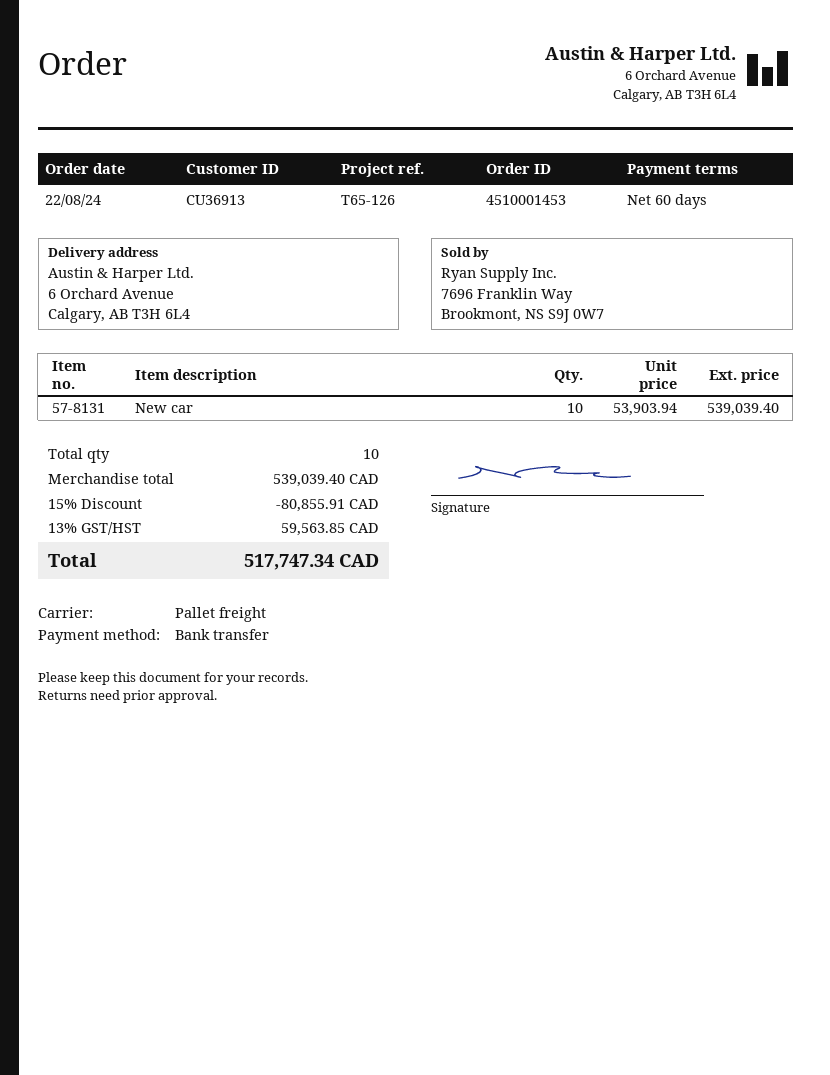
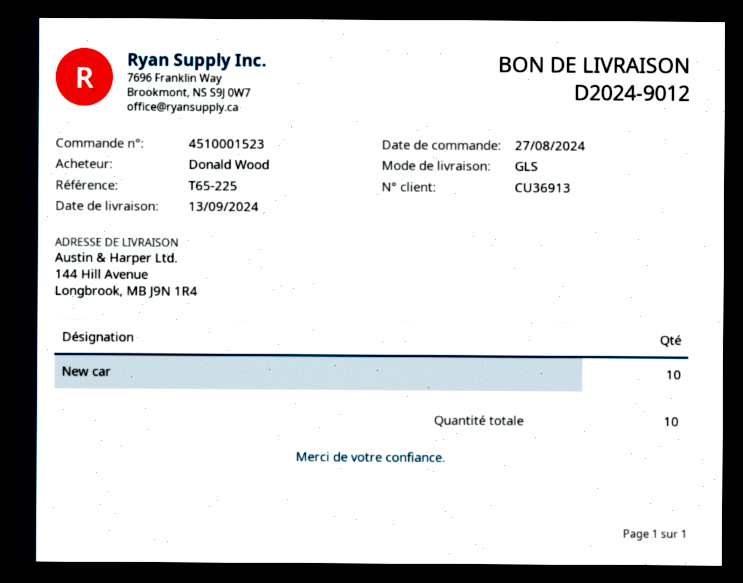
order number: 4510001453 -> 4510001523
order date: 2024-08-22 -> 2024-08-27
reference: T65-126 -> T65-225
shipping method: pallet freight -> GLS
ship to: 6 Orchard Avenue, Calgary, AB T3H 6L4 -> 144 Hill Avenue, Longbrook, MB J9N 1R4

